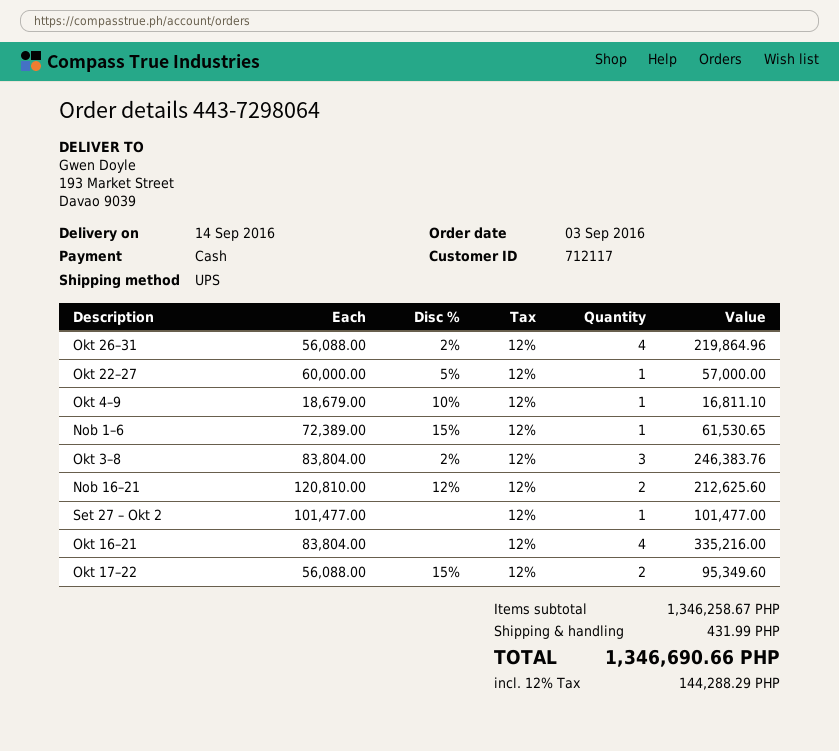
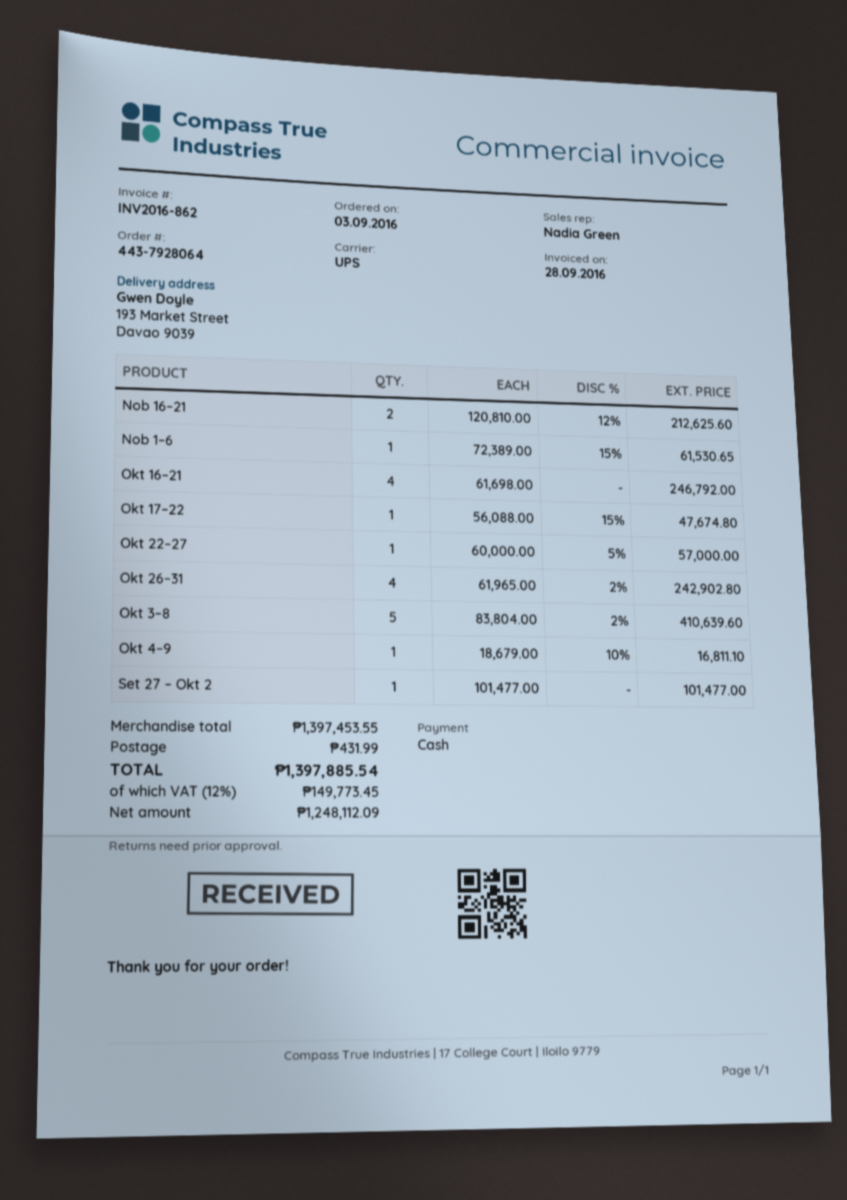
order number: 443-7298064 -> 443-7928064
Okt 26–31: 4 x 56088.00 - 2% = 219864.96 -> 4 x 61965.00 - 2% = 242902.80
Okt 3–8: 3 x 83804.00 - 2% = 246383.76 -> 5 x 83804.00 - 2% = 410639.60
Okt 16–21: 4 x 83804.00 = 335216.00 -> 4 x 61698.00 = 246792.00
Okt 17–22: 2 x 56088.00 - 15% = 95349.60 -> 1 x 56088.00 - 15% = 47674.80
subtotal: 1346258.67 -> 1397453.55
tax: 12% = 144288.29 -> 12% = 149773.45
total: 1346690.66 -> 1397885.54

